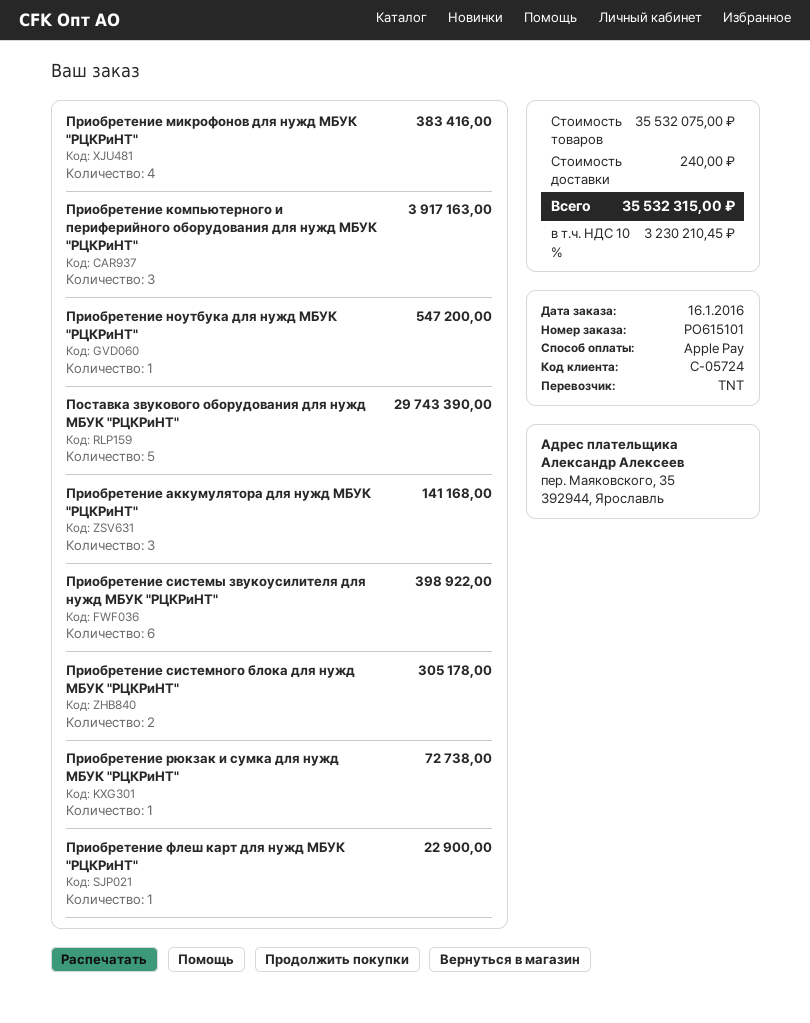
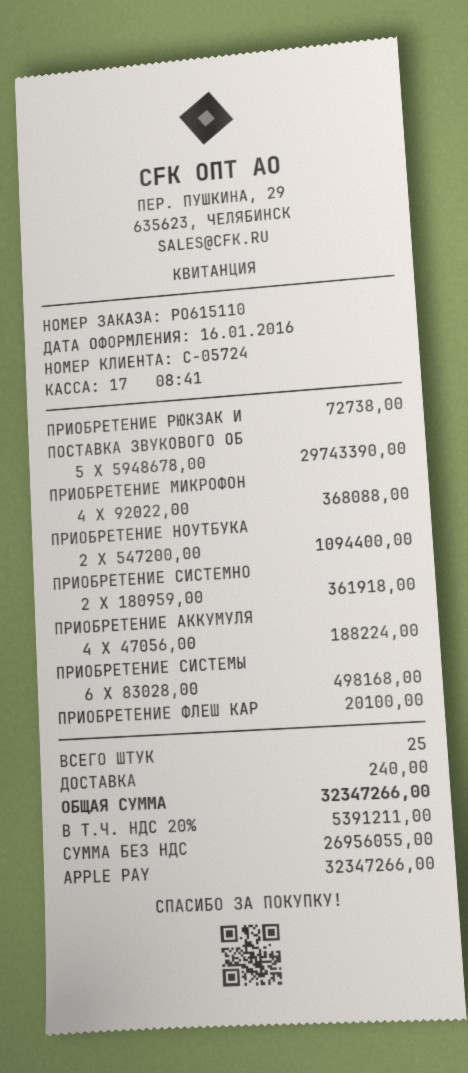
order number: PO615101 -> PO615110
Приобретение микрофонов для нужд МБУК "РЦКРиНТ": 4 for 383416.00 -> 4 for 368088.00
Приобретение компьютерного и периферийного оборудования для нужд МБУК "РЦКРиНТ": 3 for 3917163.00 -> none
Приобретение ноутбука для нужд МБУК "РЦКРиНТ": 1 for 547200.00 -> 2 for 1094400.00
Приобретение аккумулятора для нужд МБУК "РЦКРиНТ": 3 for 141168.00 -> 4 for 188224.00
Приобретение системы звукоусилителя для нужд МБУК "РЦКРиНТ": 6 for 398922.00 -> 6 for 498168.00
Приобретение системного блока для нужд МБУК "РЦКРиНТ": 2 for 305178.00 -> 2 for 361918.00
Приобретение флеш карт для нужд МБУК "РЦКРиНТ": 1 for 22900.00 -> 1 for 20100.00
tax: 10% = 3230210.45 -> 20% = 5391211.00
total: 35532315.00 -> 32347266.00

